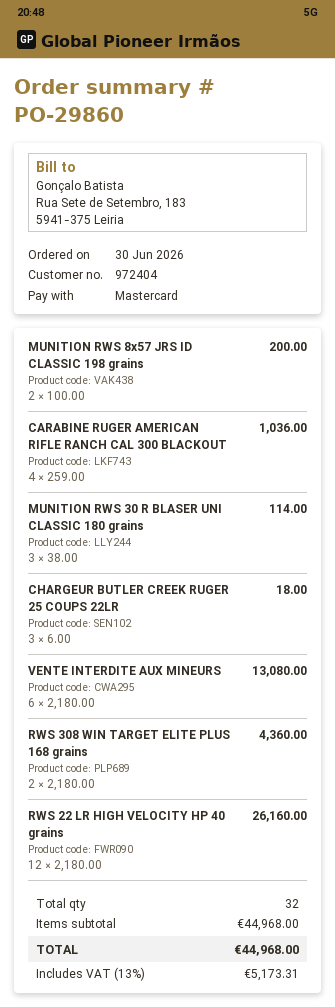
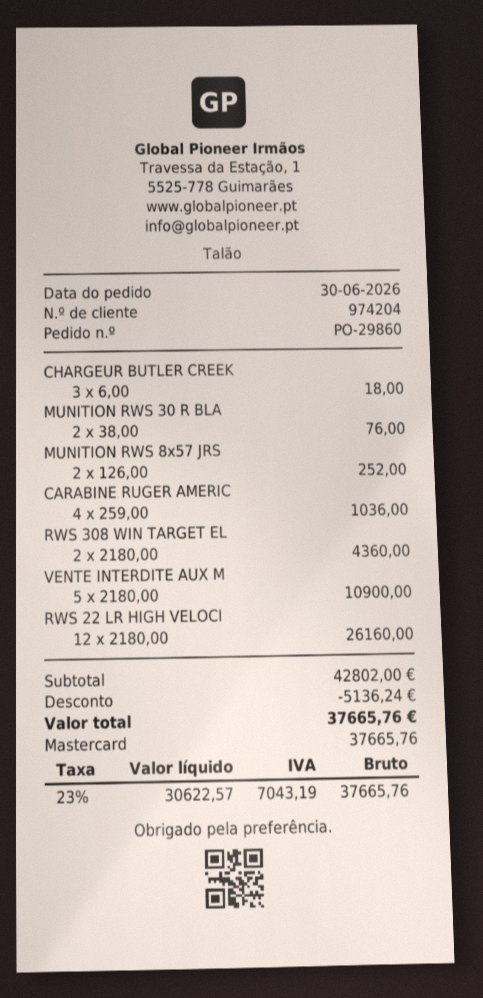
customer number: 972404 -> 974204
MUNITION RWS 8x57 JRS ID CLASSIC 198 grains: 2 x 100.00 = 200.00 -> 2 x 126.00 = 252.00
MUNITION RWS 30 R BLASER UNI CLASSIC 180 grains: 3 x 38.00 = 114.00 -> 2 x 38.00 = 76.00
VENTE INTERDITE AUX MINEURS: 6 x 2180.00 = 13080.00 -> 5 x 2180.00 = 10900.00
subtotal: 44968.00 -> 42802.00
discount: none -> 5136.24
tax: 13% = 5173.31 -> 23% = 7043.19
total: 44968.00 -> 37665.76

